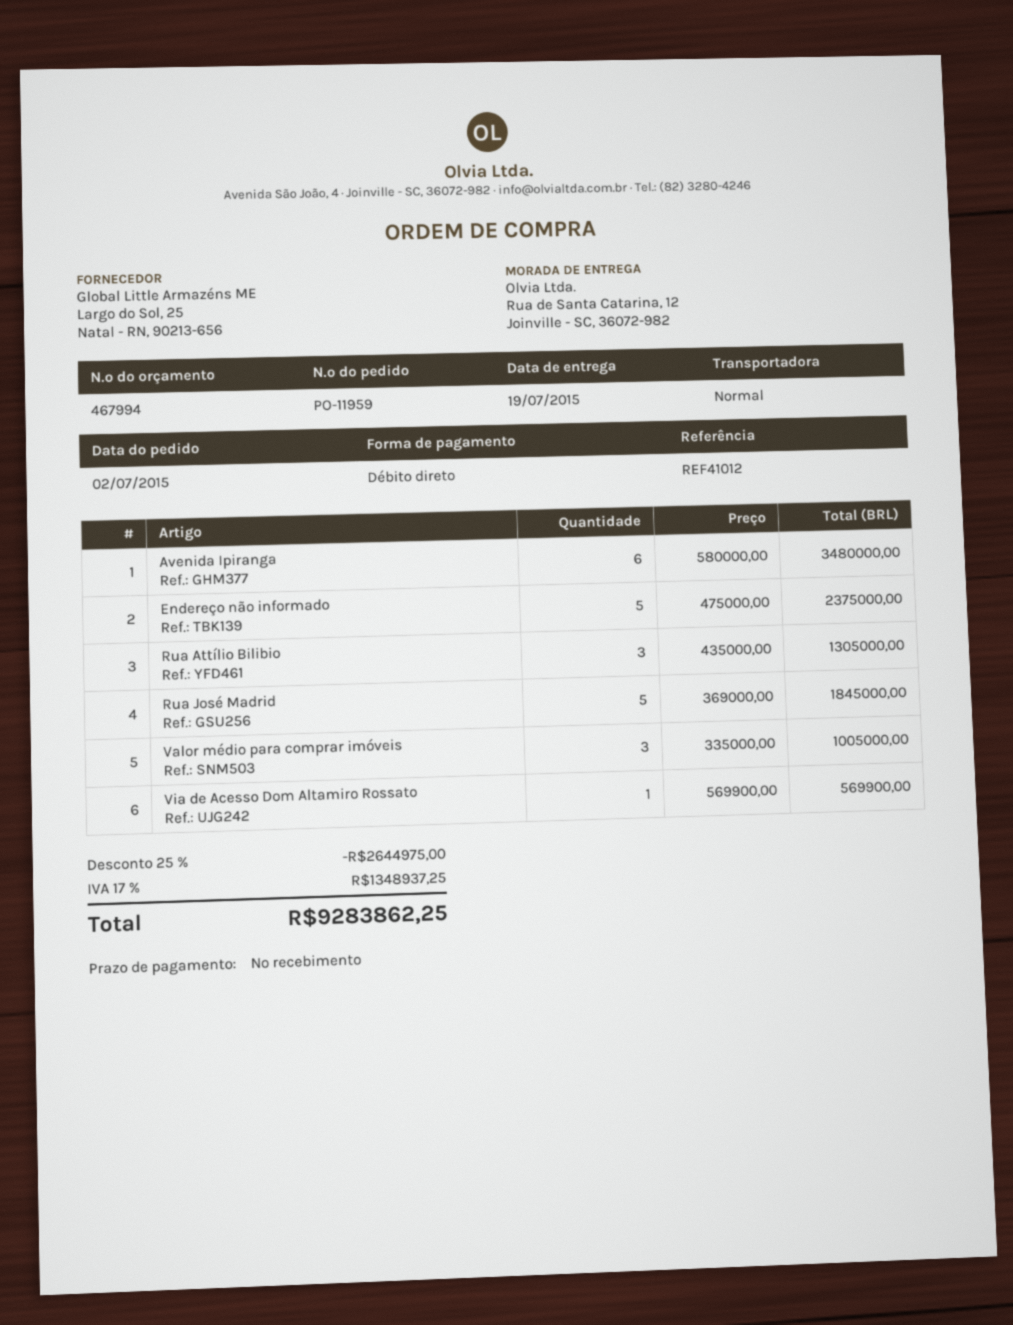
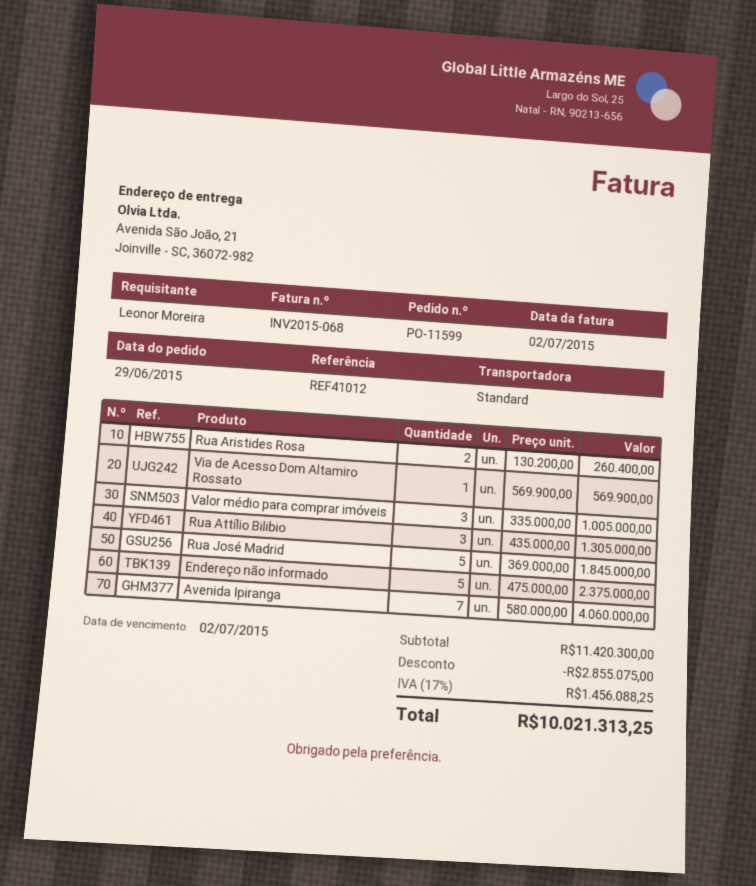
order number: PO-11959 -> PO-11599
order date: 2015-07-02 -> 2015-06-29
ship to: Rua de Santa Catarina, 12, Joinville - SC, 36072-982 -> Avenida São João, 21, Joinville - SC, 36072-982
Avenida Ipiranga: 6 x 580000.00 = 3480000.00 -> 7 x 580000.00 = 4060000.00
Rua Aristides Rosa: none -> 2 x 130200.00 = 260400.00
discount: 2644975.00 -> 2855075.00
tax: 17% = 1348937.25 -> 17% = 1456088.25
total: 9283862.25 -> 10021313.25

